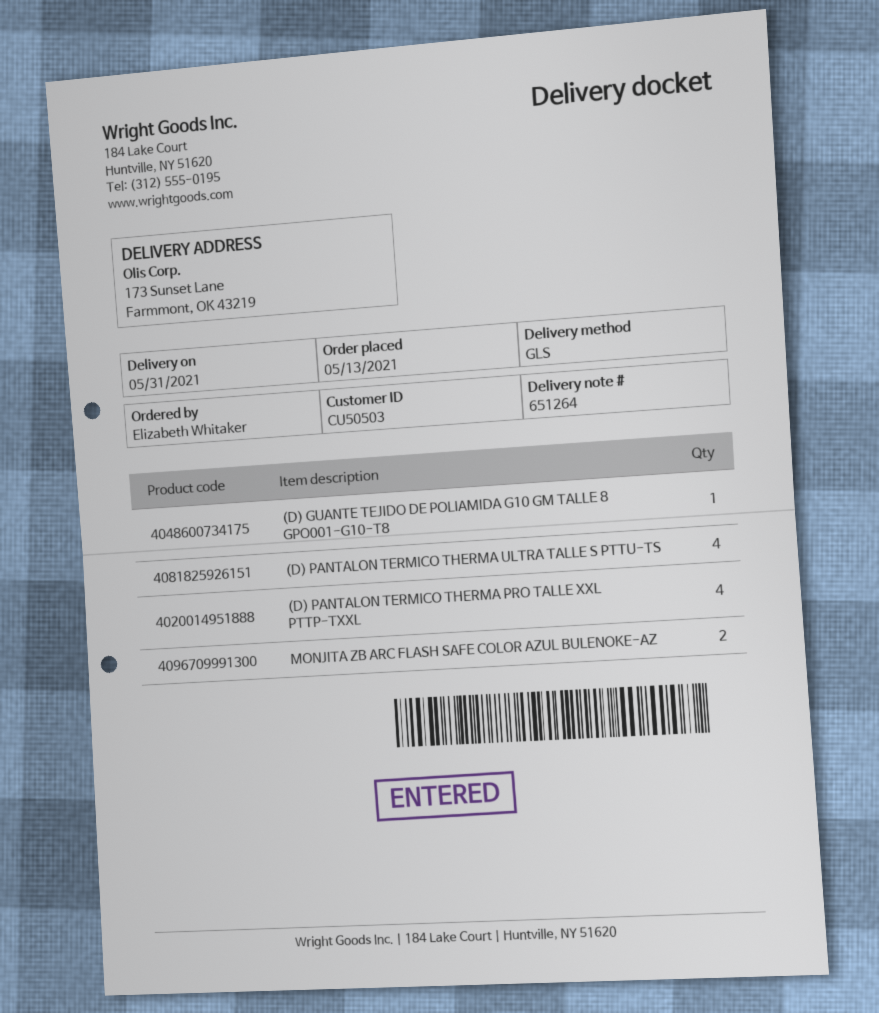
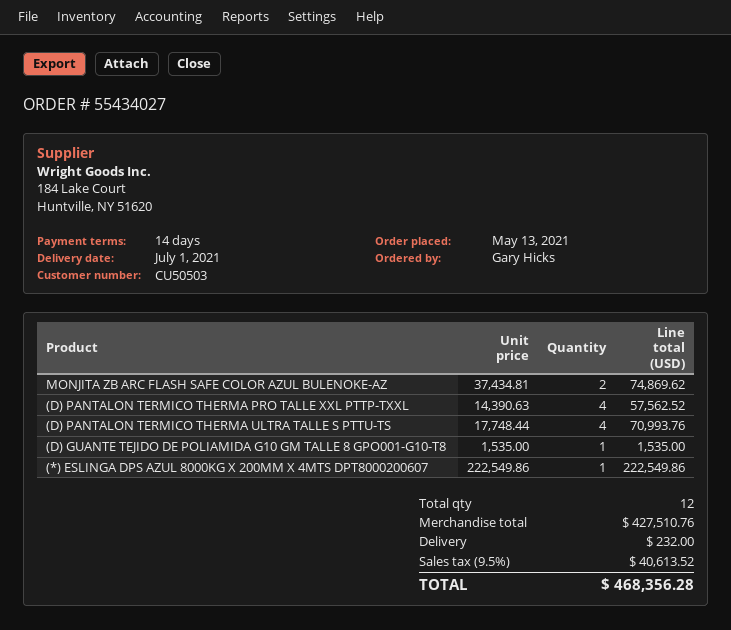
delivery date: 2021-05-31 -> 2021-07-01
ordered by: Elizabeth Whitaker -> Gary Hicks
(*) ESLINGA DPS AZUL 8000KG X 200MM X 4MTS DPT8000200607: none -> 1

